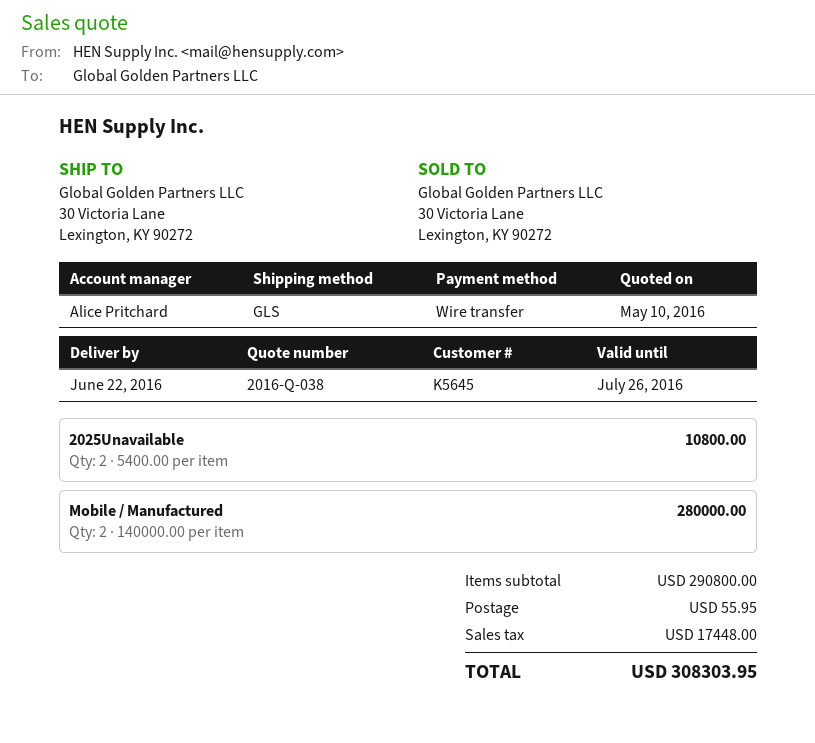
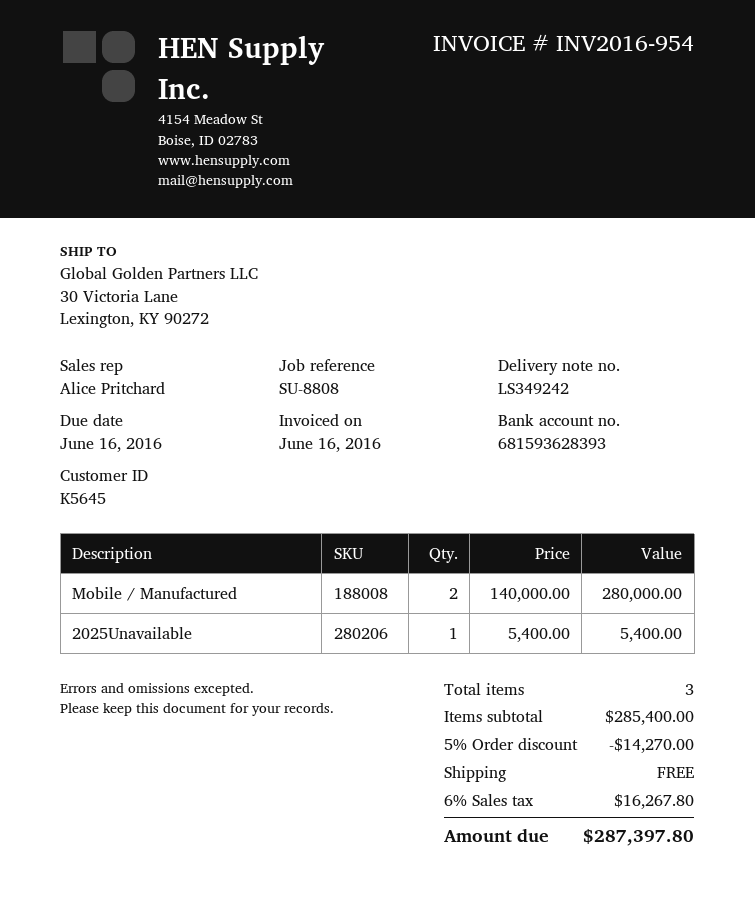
2025Unavailable: 2 x 5400.00 = 10800.00 -> 1 x 5400.00 = 5400.00
subtotal: 290800.00 -> 285400.00
discount: none -> 5% = 14270.00
shipping: 55.95 -> 0.00
tax: 17448.00 -> 16267.80
total: 308303.95 -> 287397.80

